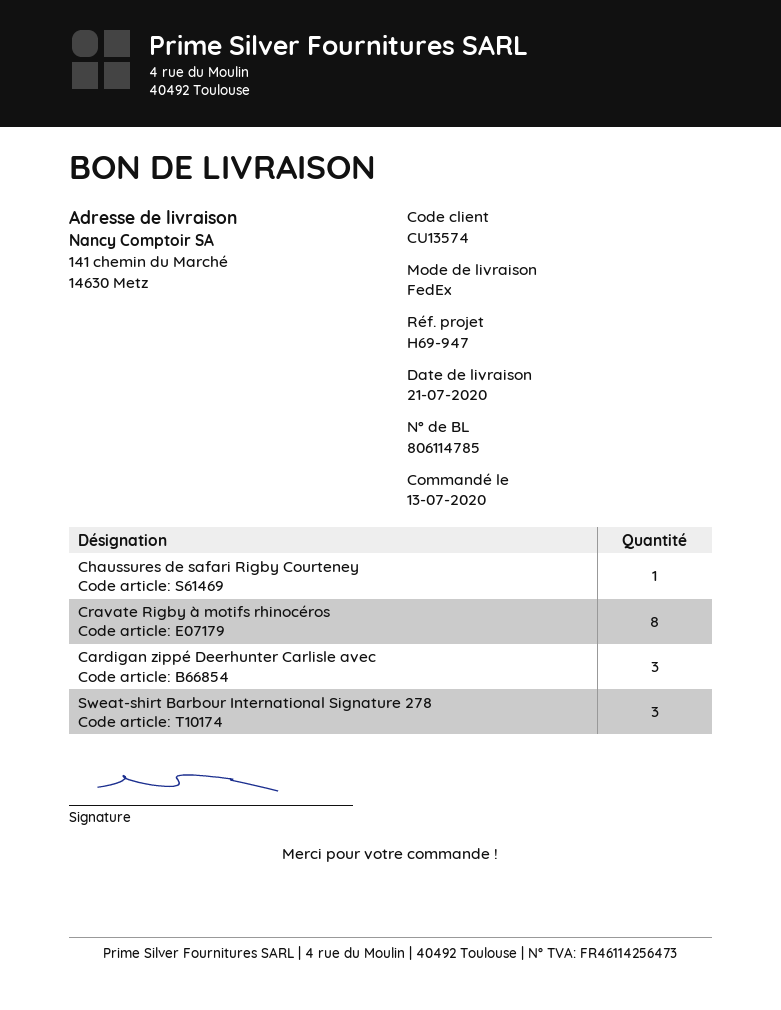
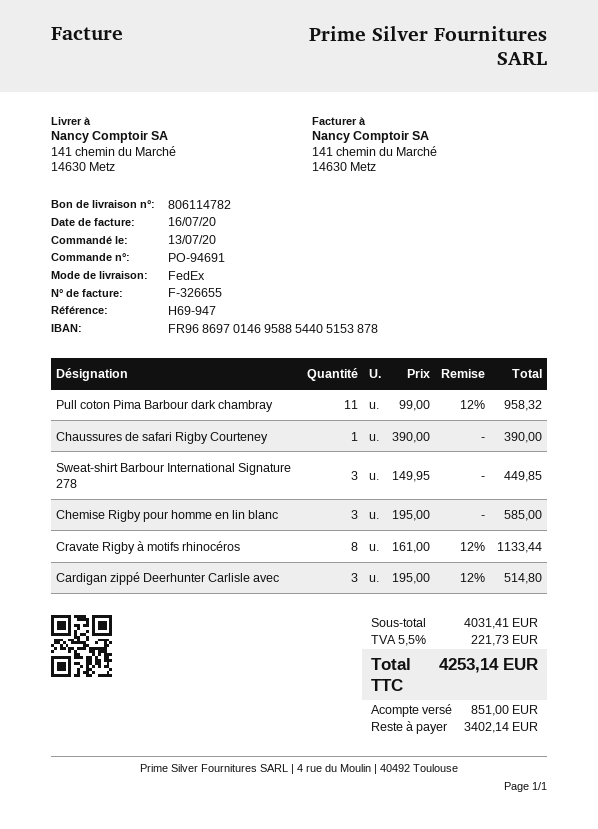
delivery note number: 806114785 -> 806114782
Pull coton Pima Barbour dark chambray: none -> 11
Chemise Rigby pour homme en lin blanc: none -> 3

